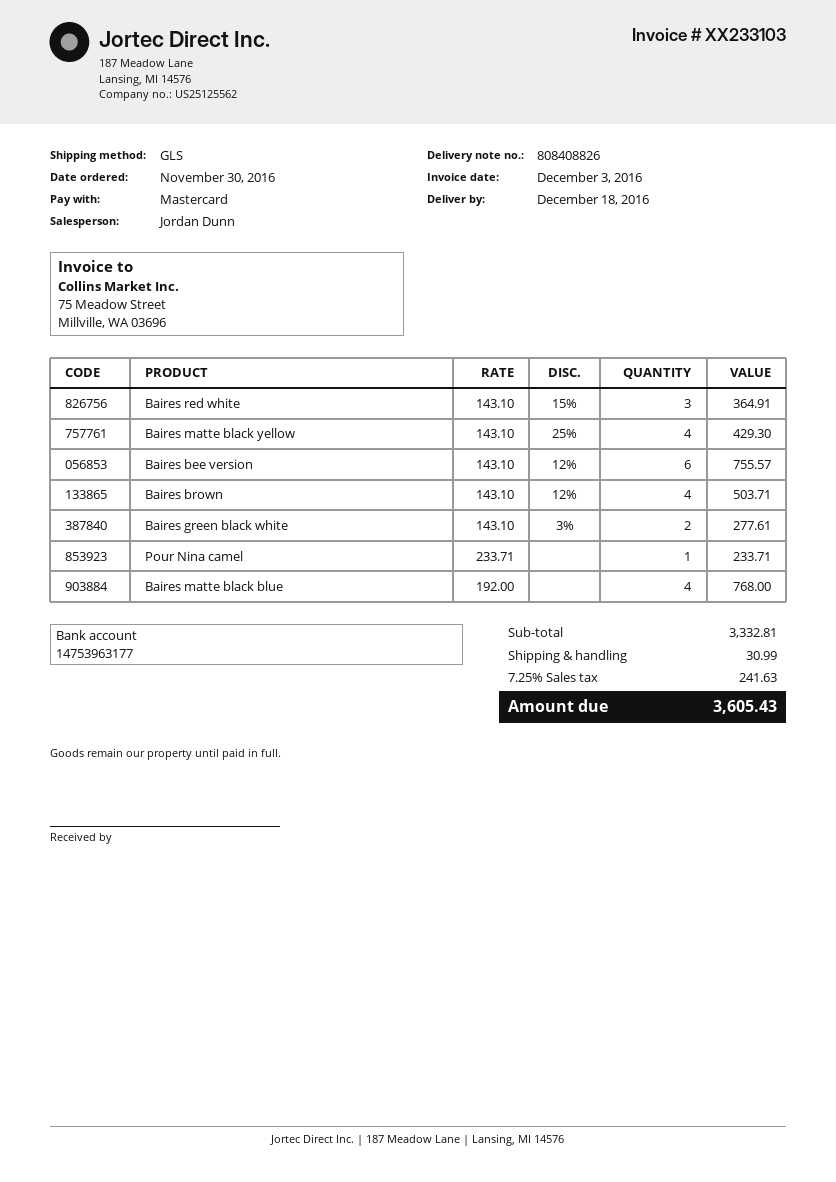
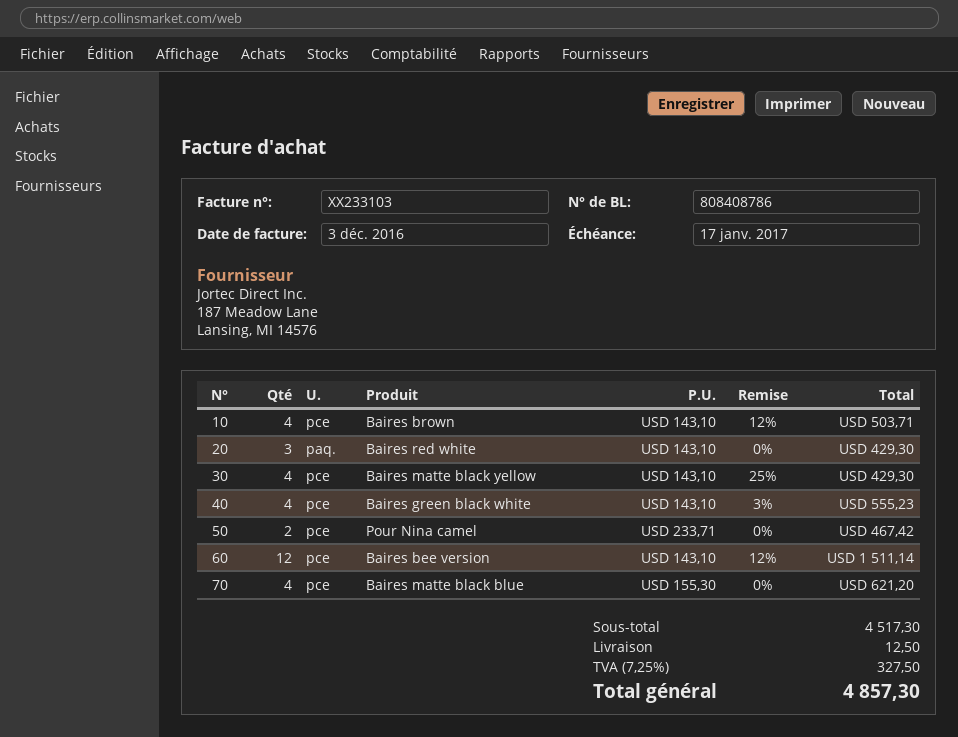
delivery note number: 808408826 -> 808408786
Baires red white: 3 x 143.10 - 15% = 364.91 -> 3 x 143.10 = 429.30
Baires bee version: 6 x 143.10 - 12% = 755.57 -> 12 x 143.10 - 12% = 1511.14
Baires green black white: 2 x 143.10 - 3% = 277.61 -> 4 x 143.10 - 3% = 555.23
Pour Nina camel: 1 x 233.71 = 233.71 -> 2 x 233.71 = 467.42
Baires matte black blue: 4 x 192.00 = 768.00 -> 4 x 155.30 = 621.20
subtotal: 3332.81 -> 4517.30
shipping: 30.99 -> 12.50
tax: 7.25% = 241.63 -> 7.25% = 327.50
total: 3605.43 -> 4857.30

